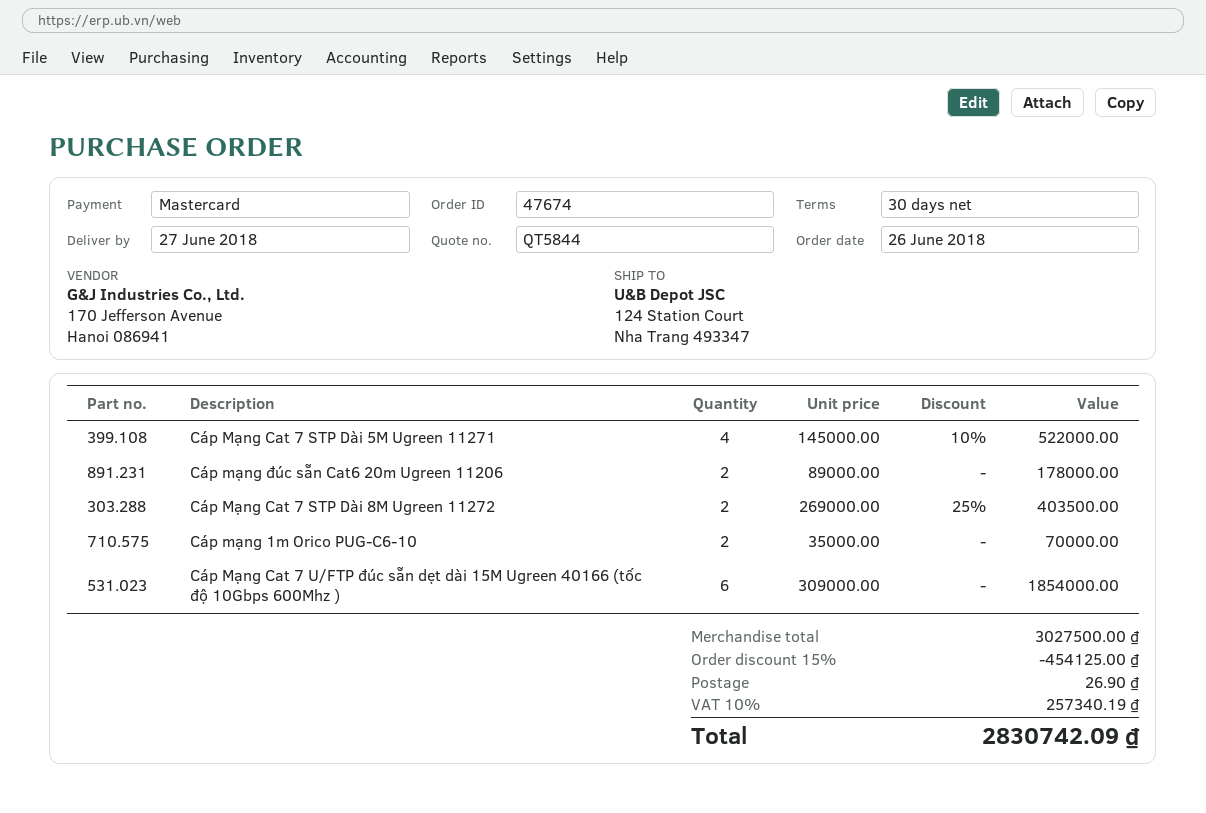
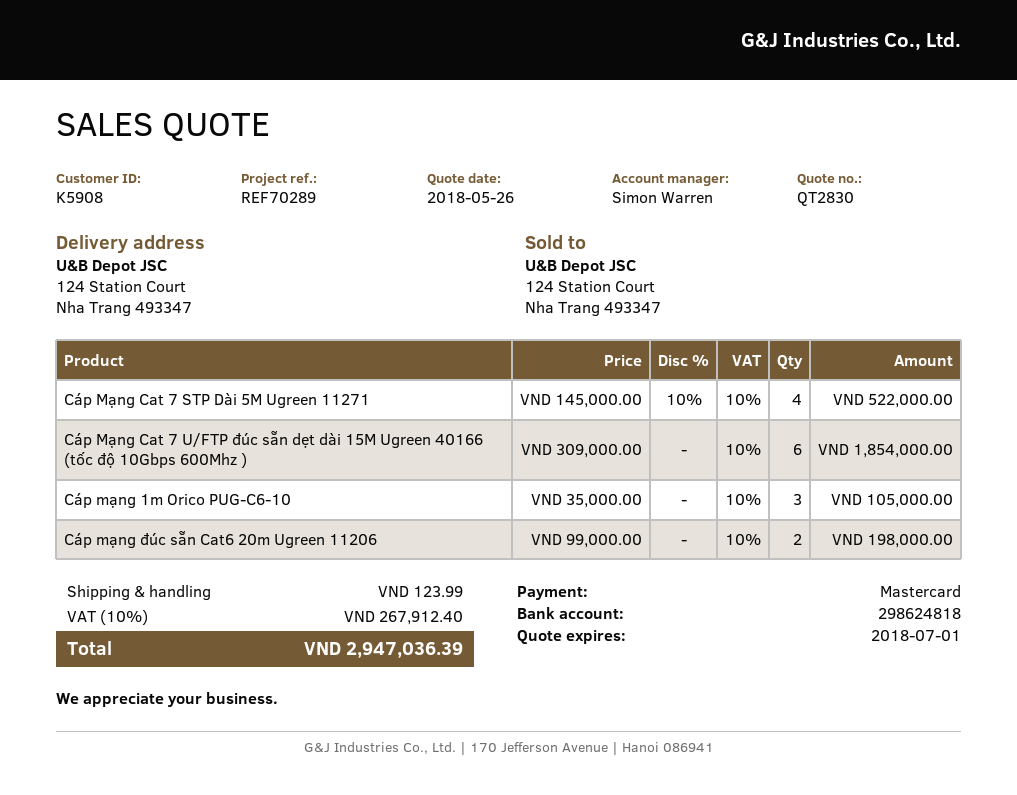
quote number: QT5844 -> QT2830
Cáp mạng đúc sẵn Cat6 20m Ugreen 11206: 2 x 89000.00 = 178000.00 -> 2 x 99000.00 = 198000.00
Cáp Mạng Cat 7 STP Dài 8M Ugreen 11272: 2 x 269000.00 - 25% = 403500.00 -> none
Cáp mạng 1m Orico PUG-C6-10: 2 x 35000.00 = 70000.00 -> 3 x 35000.00 = 105000.00
discount: 15% = 454125.00 -> none
shipping: 26.90 -> 123.99
tax: 10% = 257340.19 -> 10% = 267912.40
total: 2830742.09 -> 2947036.39

